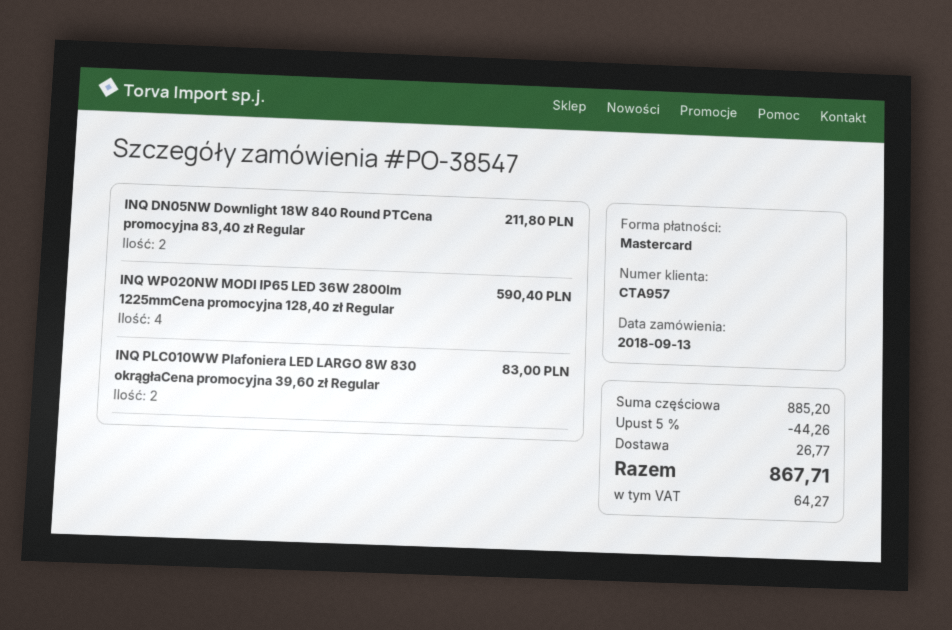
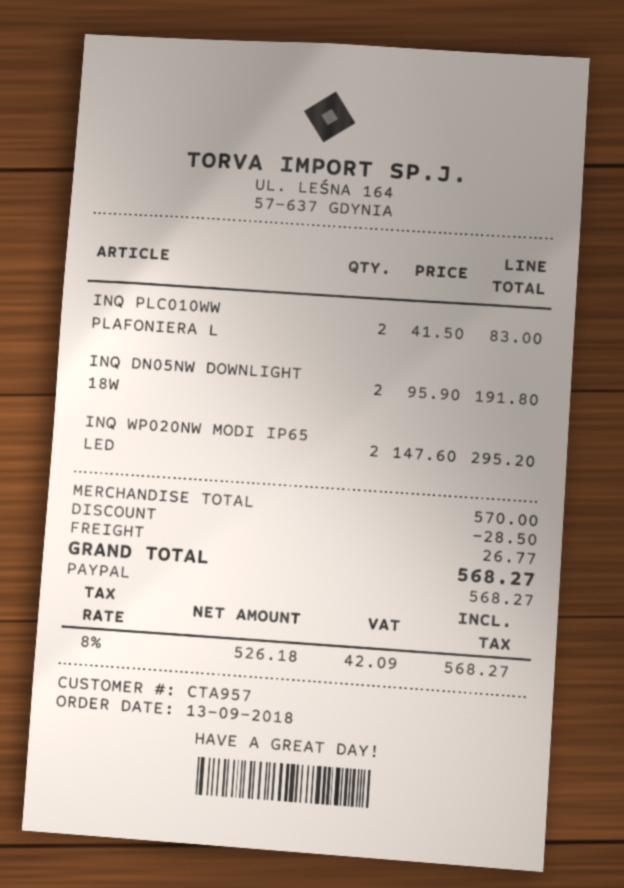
payment method: Mastercard -> PayPal
INQ DN05NW Downlight 18W 840 Round PTCena promocyjna 83,40 zł Regular: 2 for 211.80 -> 2 for 191.80
INQ WP020NW MODI IP65 LED 36W 2800lm 1225mmCena promocyjna 128,40 zł Regular: 4 for 590.40 -> 2 for 295.20
subtotal: 885.20 -> 570.00
discount: 44.26 -> 28.50
tax: 64.27 -> 42.09
total: 867.71 -> 568.27

